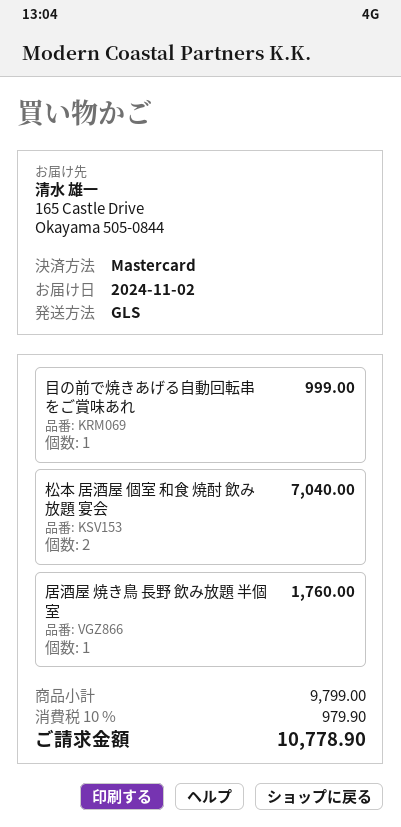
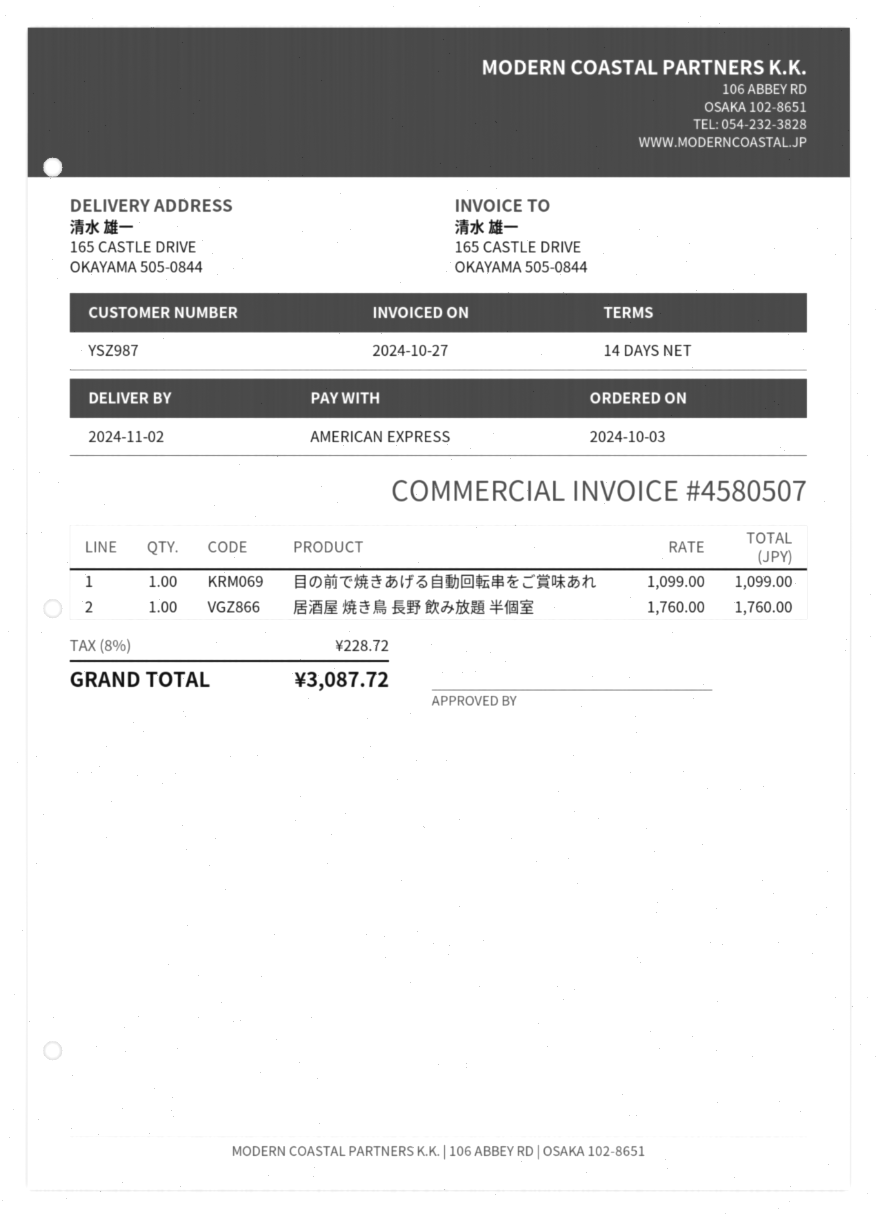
payment method: Mastercard -> American Express
目の前で焼きあげる自動回転串をご賞味あれ: 1 for 999.00 -> 1 for 1099.00
松本 居酒屋 個室 和食 焼酎 飲み放題 宴会: 2 for 7040.00 -> none
tax: 10% = 979.90 -> 8% = 228.72
total: 10778.90 -> 3087.72

